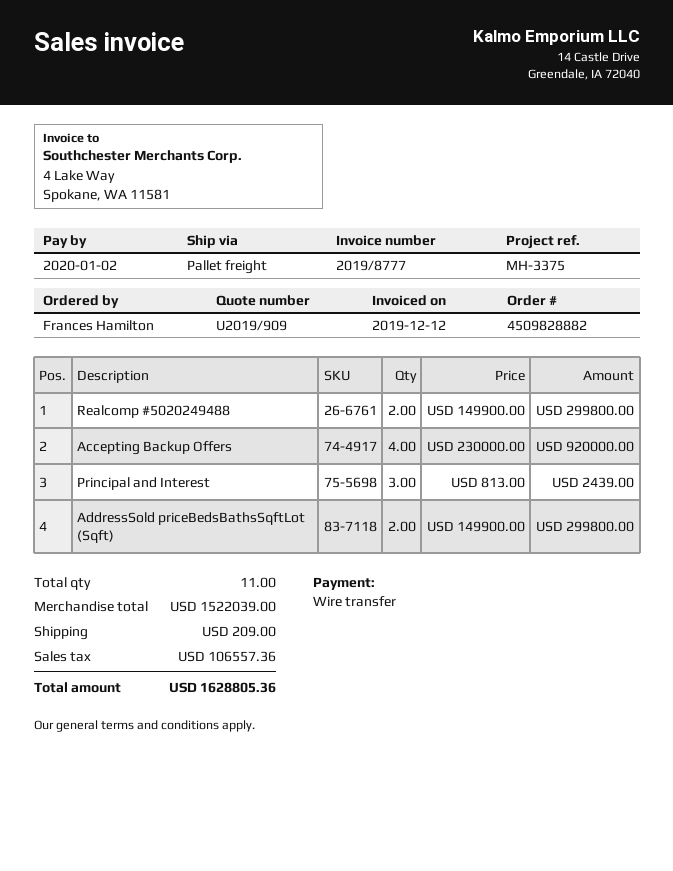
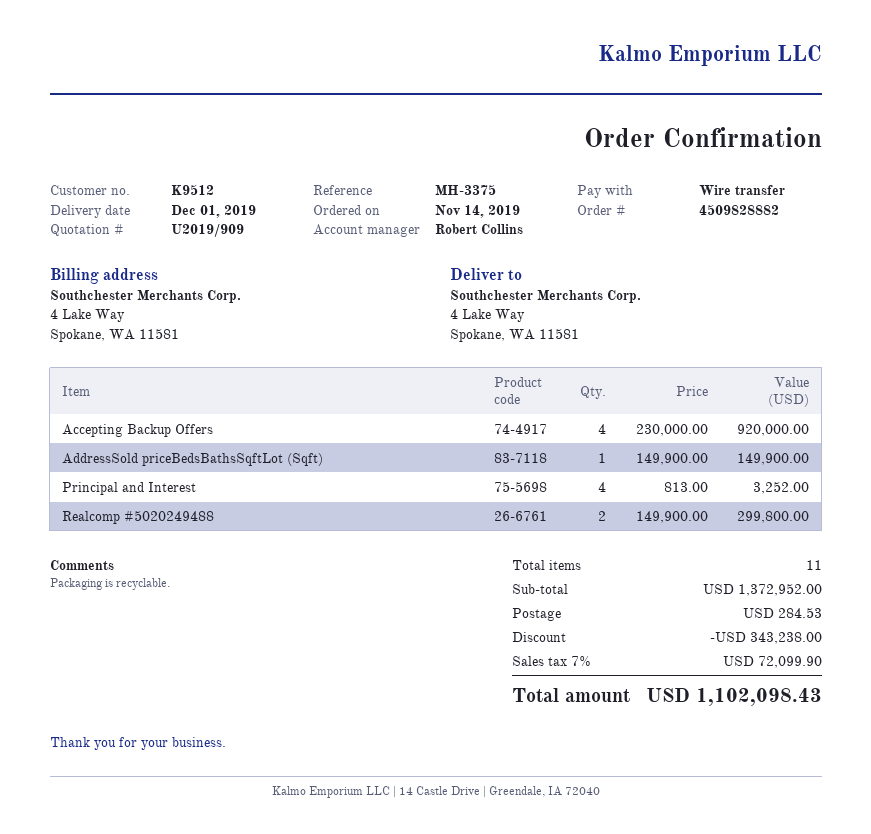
Principal and Interest: 3 x 813.00 = 2439.00 -> 4 x 813.00 = 3252.00
AddressSold priceBedsBathsSqftLot (Sqft): 2 x 149900.00 = 299800.00 -> 1 x 149900.00 = 149900.00
subtotal: 1522039.00 -> 1372952.00
discount: none -> 343238.00
shipping: 209.00 -> 284.53
tax: 106557.36 -> 72099.90
total: 1628805.36 -> 1102098.43

